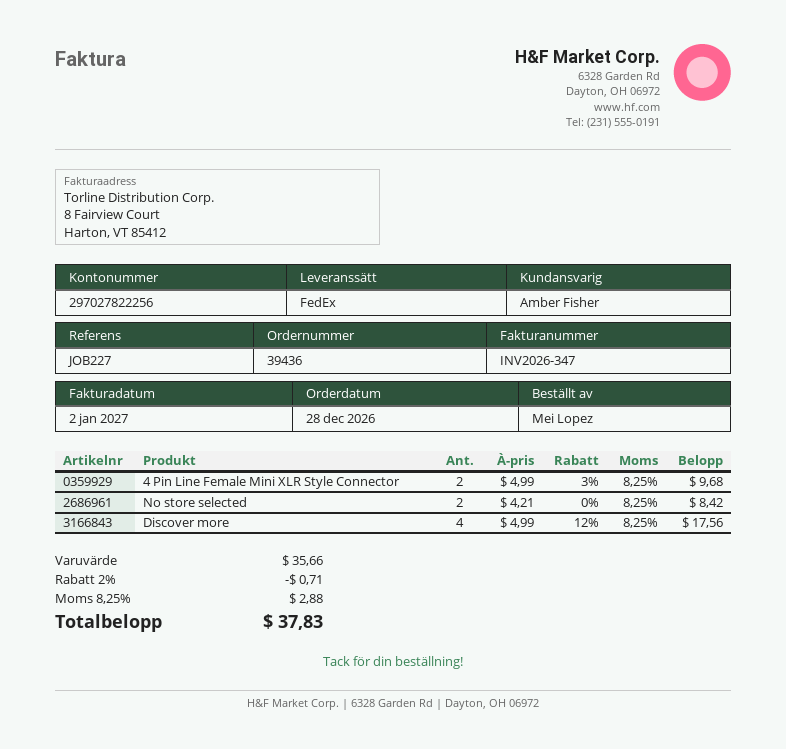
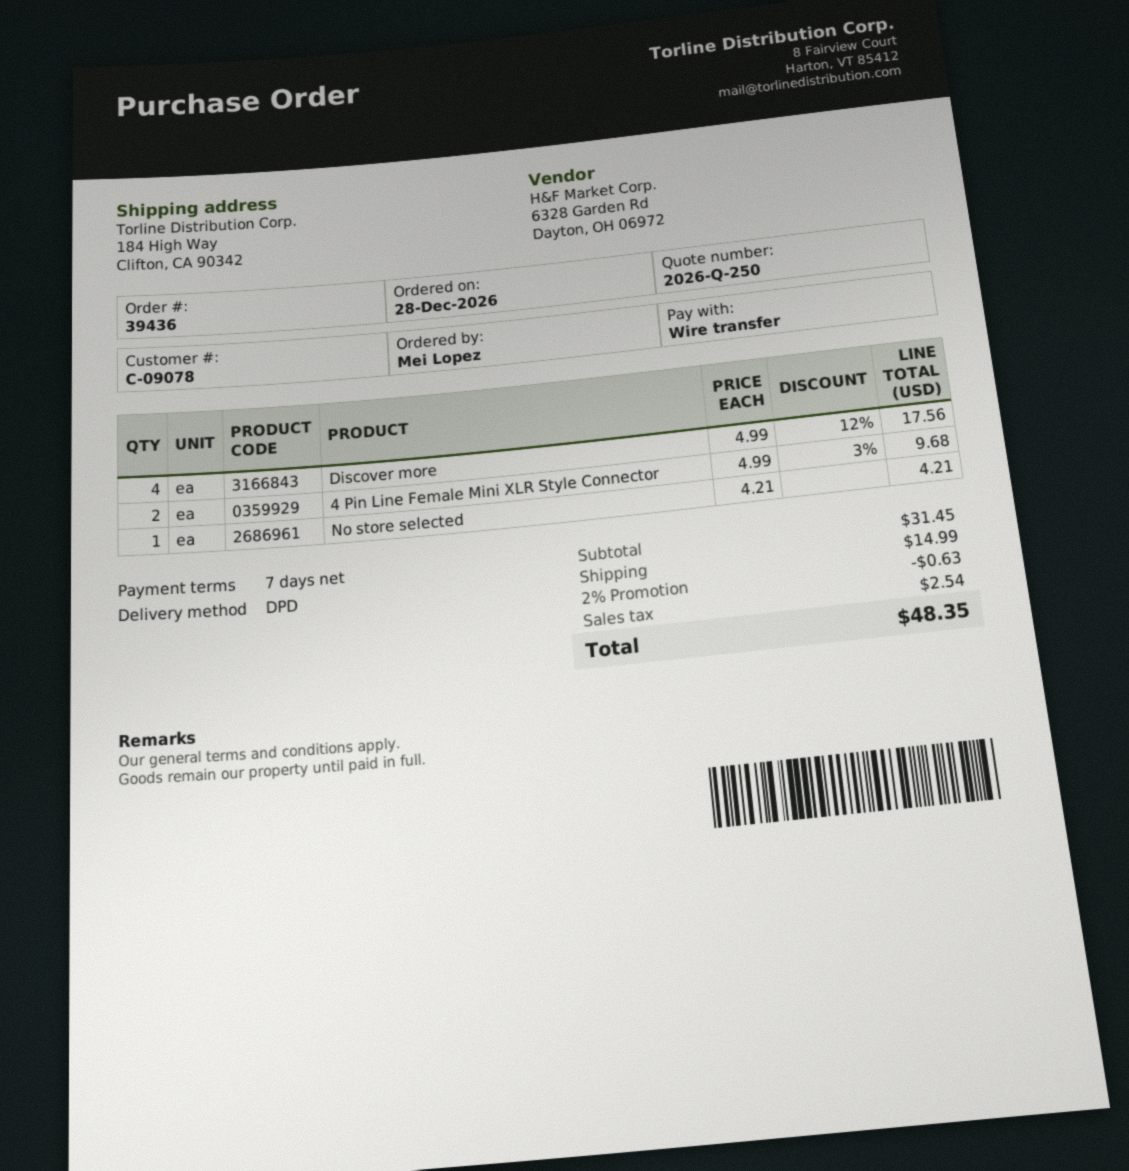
shipping method: FedEx -> DPD
No store selected: 2 x 4.21 = 8.42 -> 1 x 4.21 = 4.21
subtotal: 35.66 -> 31.45
discount: 2% = 0.71 -> 2% = 0.63
shipping: none -> 14.99
tax: 2.88 -> 2.54
total: 37.83 -> 48.35

